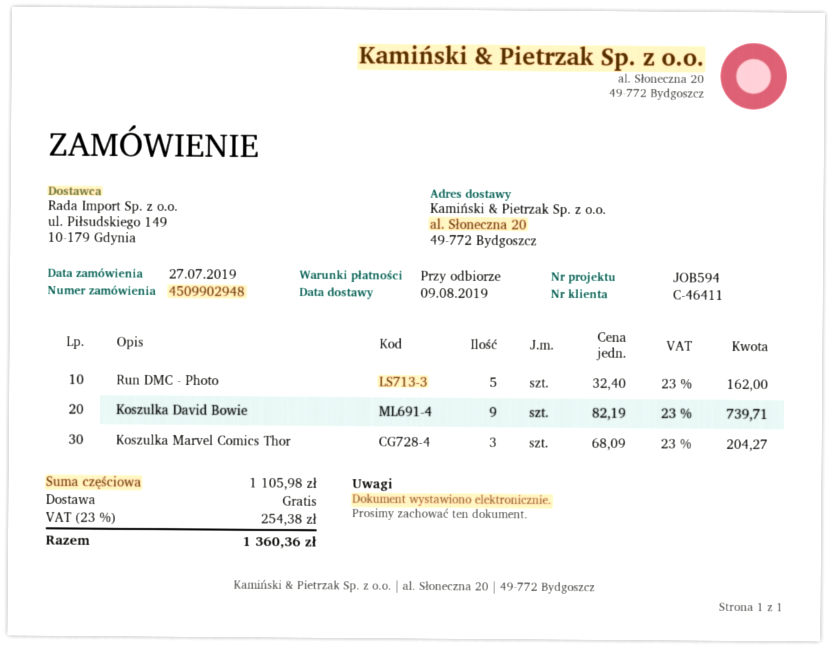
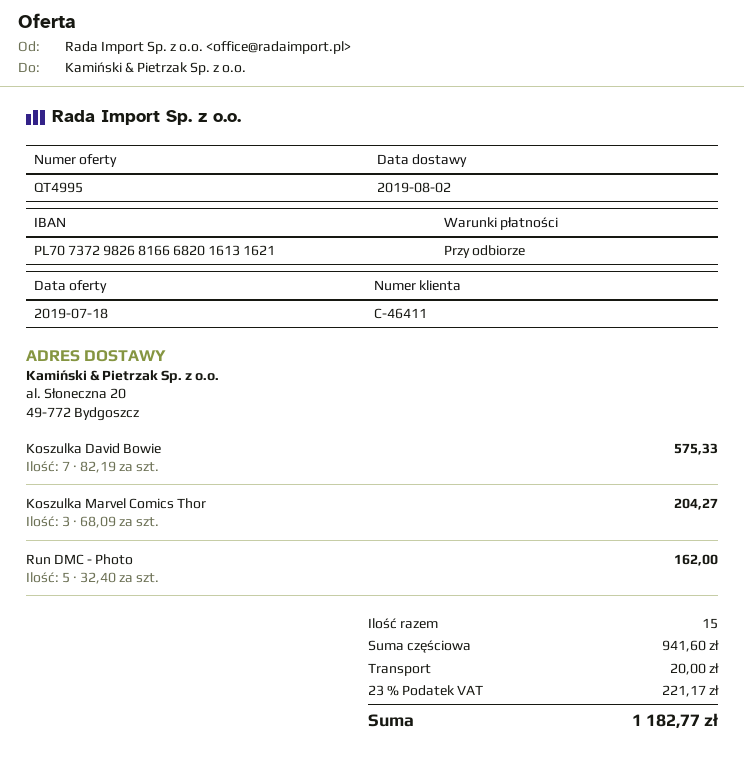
delivery date: 2019-08-09 -> 2019-08-02
Koszulka David Bowie: 9 x 82.19 = 739.71 -> 7 x 82.19 = 575.33
subtotal: 1105.98 -> 941.60
shipping: 0.00 -> 20.00
tax: 23% = 254.38 -> 23% = 221.17
total: 1360.36 -> 1182.77

